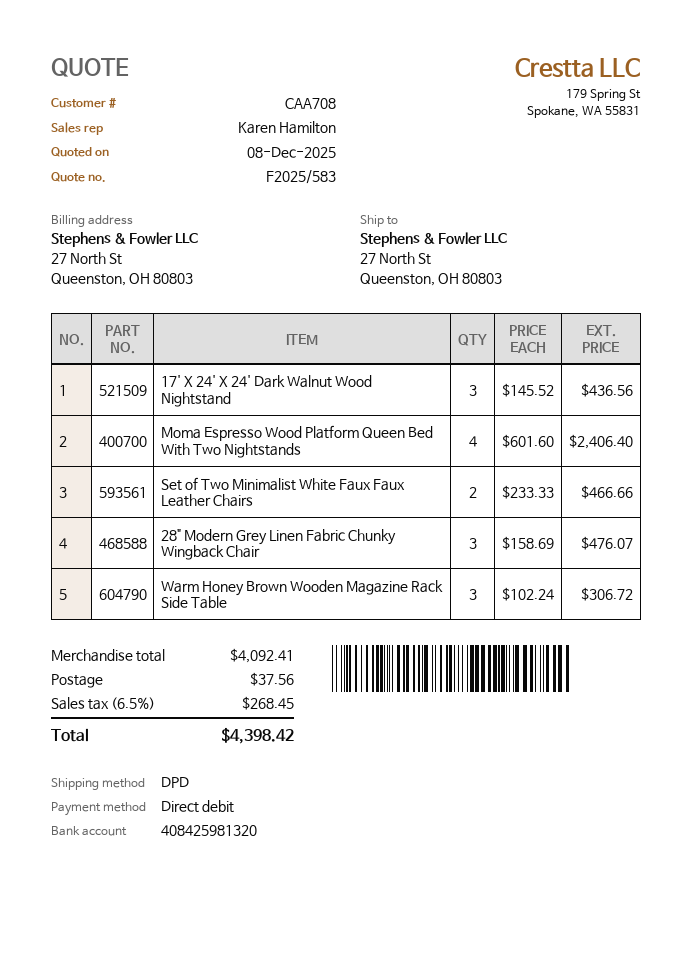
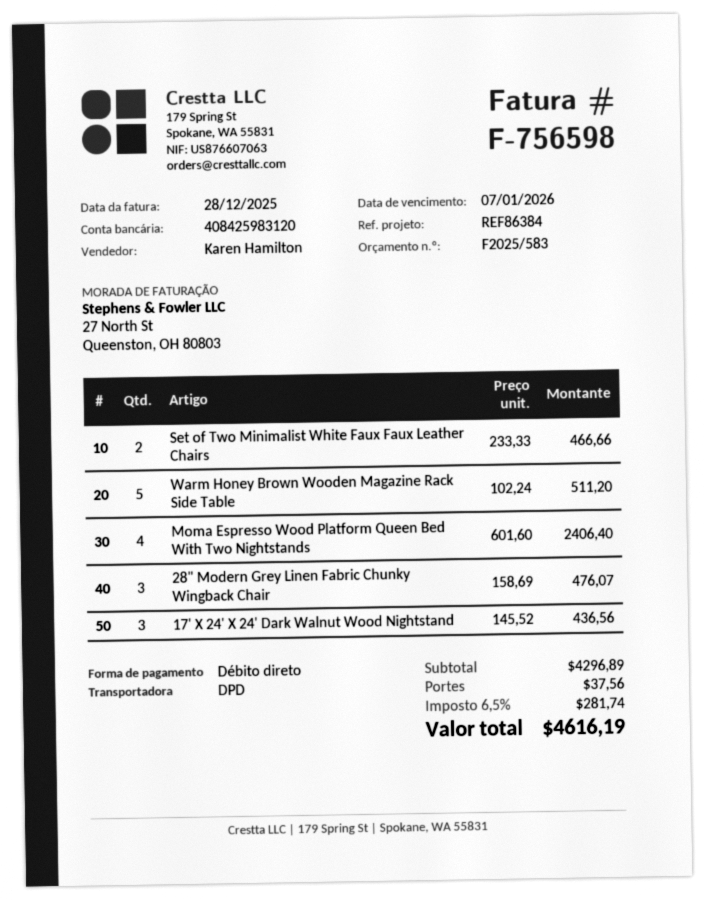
bank account: 408425981320 -> 408425983120
Warm Honey Brown Wooden Magazine Rack Side Table: 3 x 102.24 = 306.72 -> 5 x 102.24 = 511.20
subtotal: 4092.41 -> 4296.89
tax: 6.5% = 268.45 -> 6.5% = 281.74
total: 4398.42 -> 4616.19

